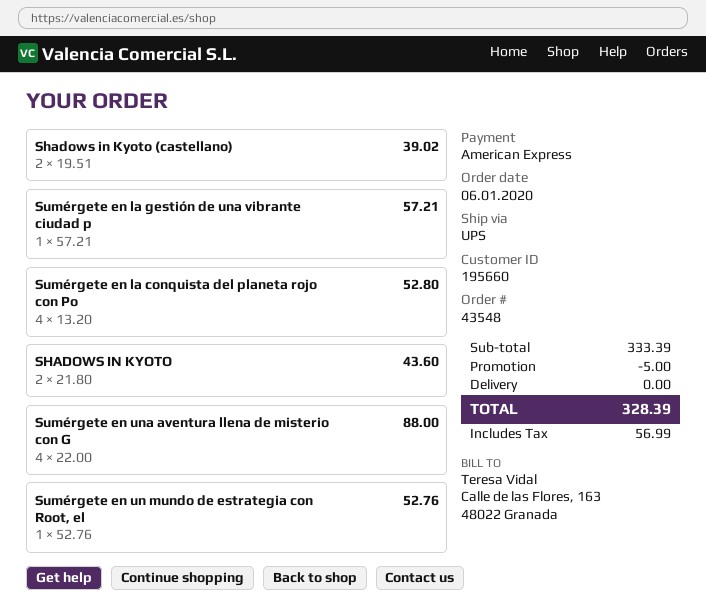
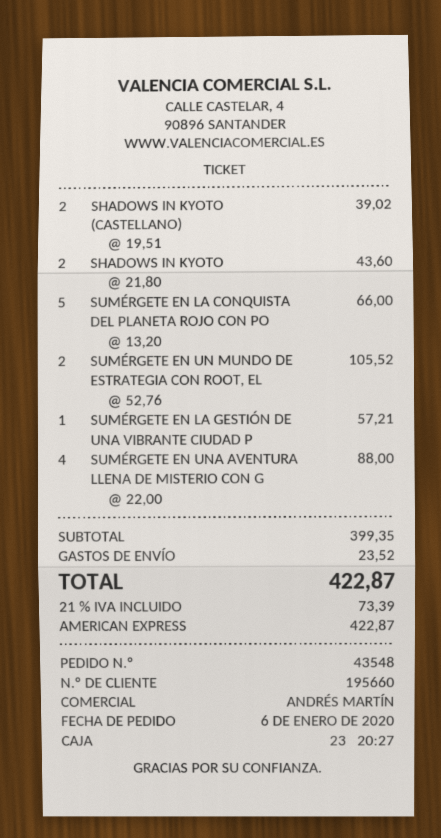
Sumérgete en la conquista del planeta rojo con Po: 4 x 13.20 = 52.80 -> 5 x 13.20 = 66.00
Sumérgete en un mundo de estrategia con Root, el: 1 x 52.76 = 52.76 -> 2 x 52.76 = 105.52
subtotal: 333.39 -> 399.35
discount: 5.00 -> none
shipping: 0.00 -> 23.52
tax: 56.99 -> 73.39
total: 328.39 -> 422.87

